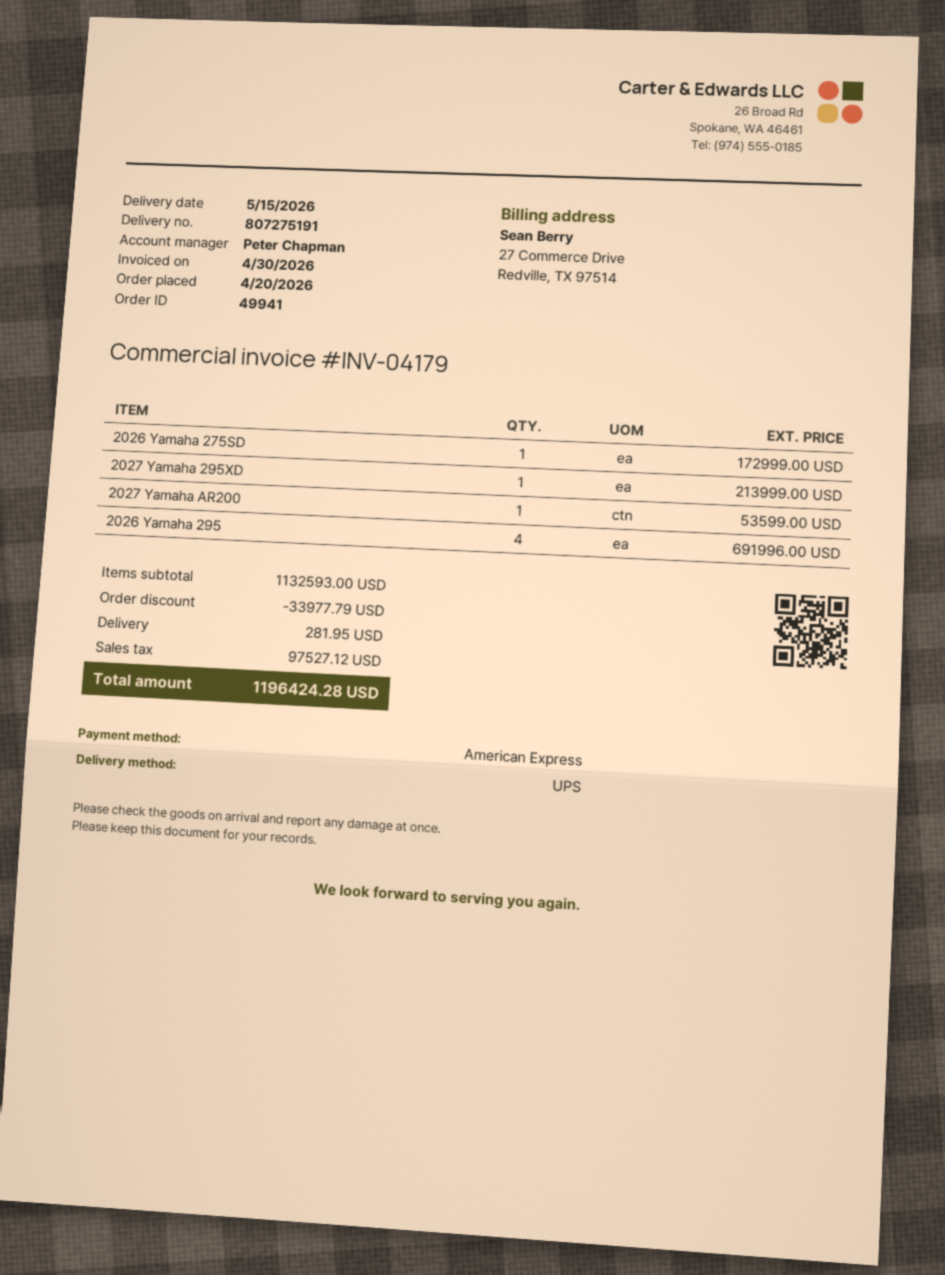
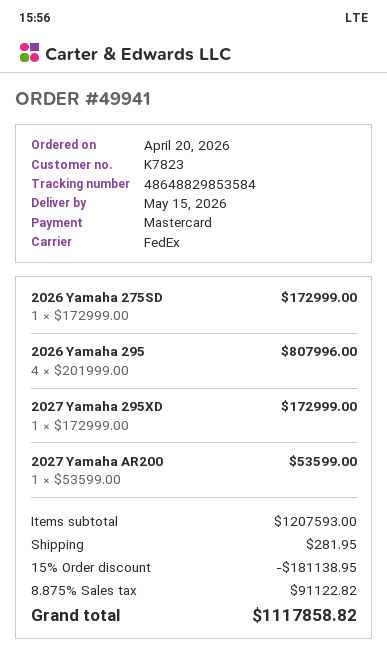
payment method: American Express -> Mastercard
shipping method: UPS -> FedEx
2027 Yamaha 295XD: 1 for 213999.00 -> 1 for 172999.00
2026 Yamaha 295: 4 for 691996.00 -> 4 for 807996.00
subtotal: 1132593.00 -> 1207593.00
discount: 33977.79 -> 181138.95
tax: 97527.12 -> 91122.82
total: 1196424.28 -> 1117858.82

